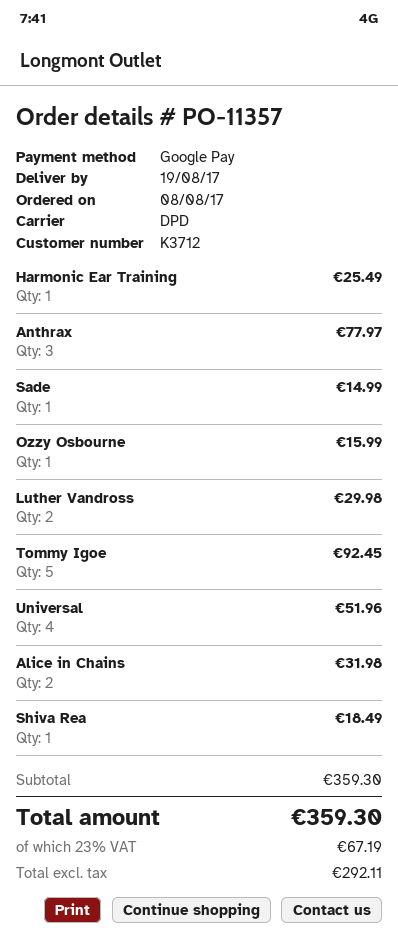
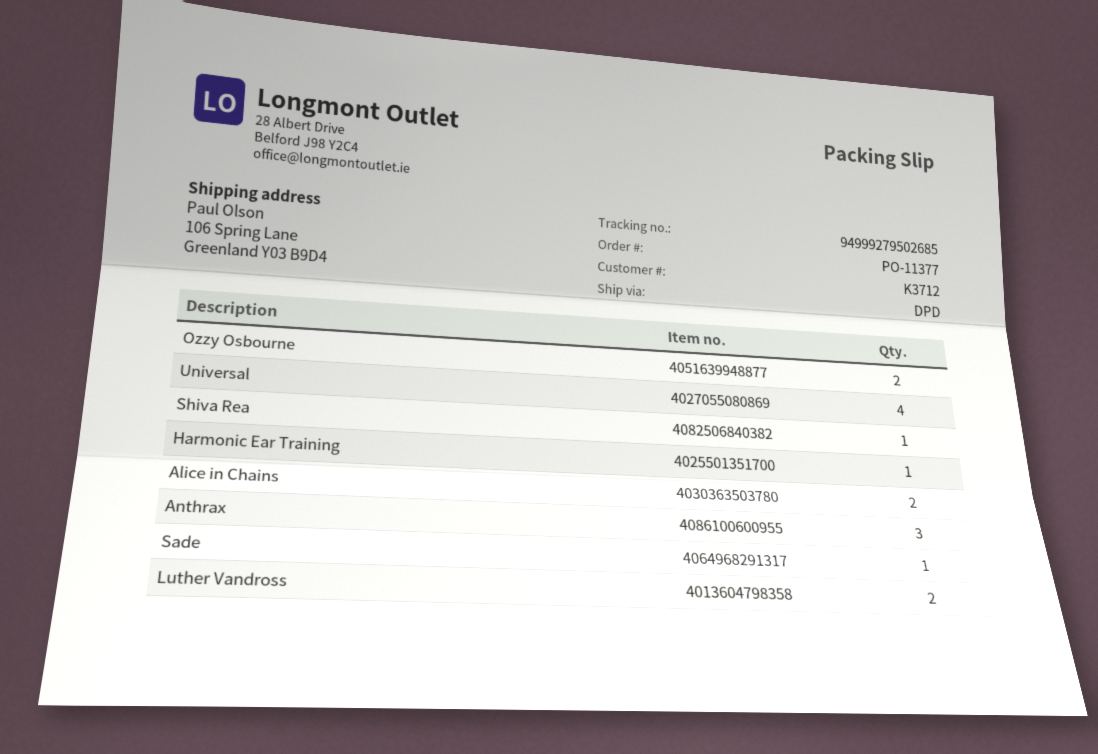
order number: PO-11357 -> PO-11377
Ozzy Osbourne: 1 -> 2
Tommy Igoe: 5 -> none

